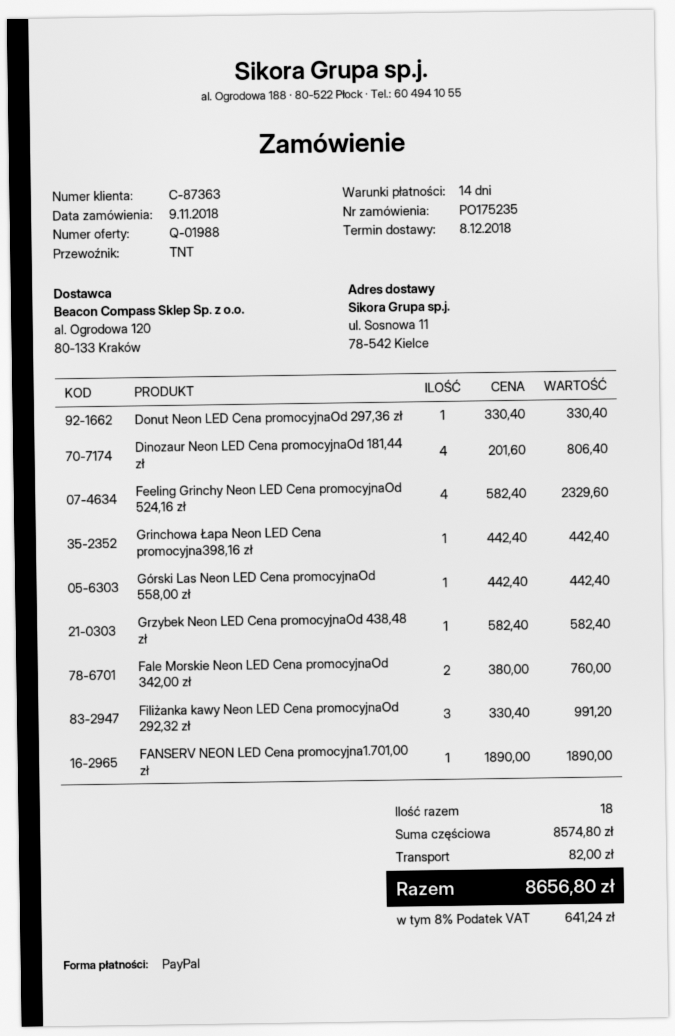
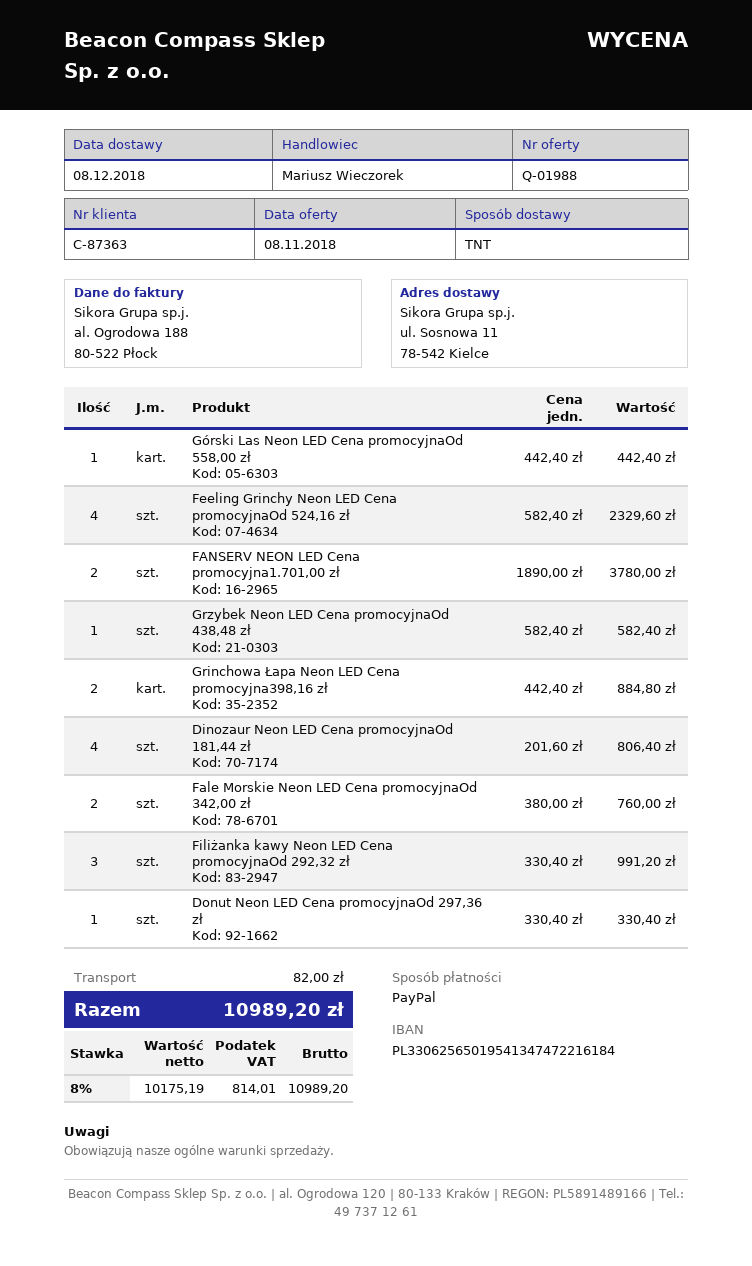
Grinchowa Łapa Neon LED Cena promocyjna398,16 zł: 1 x 442.40 = 442.40 -> 2 x 442.40 = 884.80
FANSERV NEON LED Cena promocyjna1.701,00 zł: 1 x 1890.00 = 1890.00 -> 2 x 1890.00 = 3780.00
tax: 8% = 641.24 -> 8% = 814.01
total: 8656.80 -> 10989.20

